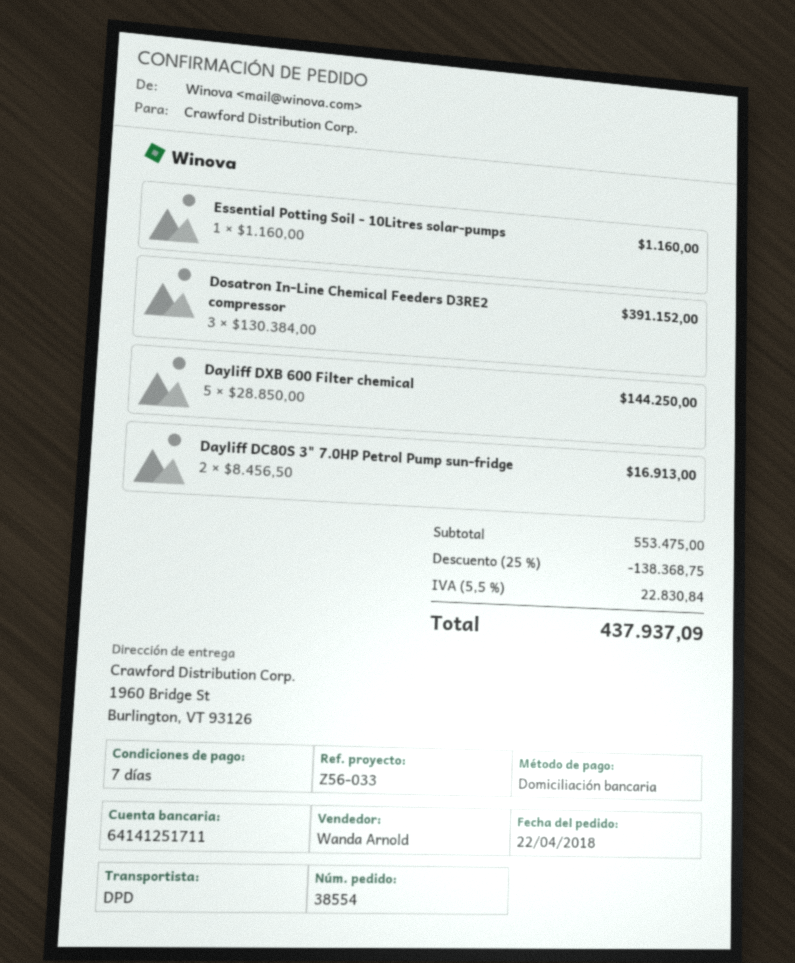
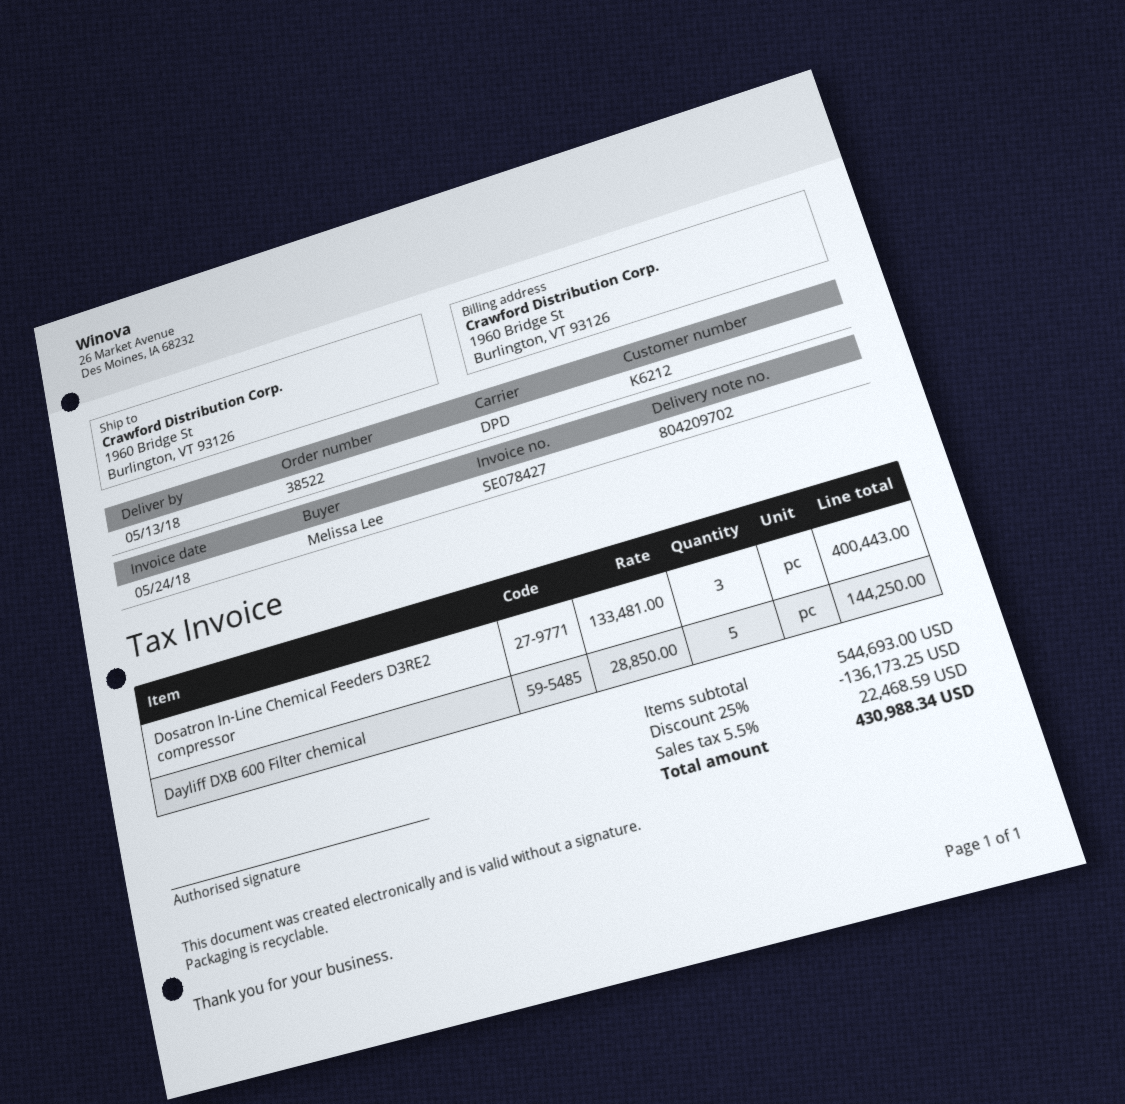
order number: 38554 -> 38522
Essential Potting Soil - 10Litres solar-pumps: 1 x 1160.00 = 1160.00 -> none
Dosatron In-Line Chemical Feeders D3RE2 compressor: 3 x 130384.00 = 391152.00 -> 3 x 133481.00 = 400443.00
Dayliff DC80S 3" 7.0HP Petrol Pump sun-fridge: 2 x 8456.50 = 16913.00 -> none
subtotal: 553475.00 -> 544693.00
discount: 25% = 138368.75 -> 25% = 136173.25
tax: 5.5% = 22830.84 -> 5.5% = 22468.59
total: 437937.09 -> 430988.34

